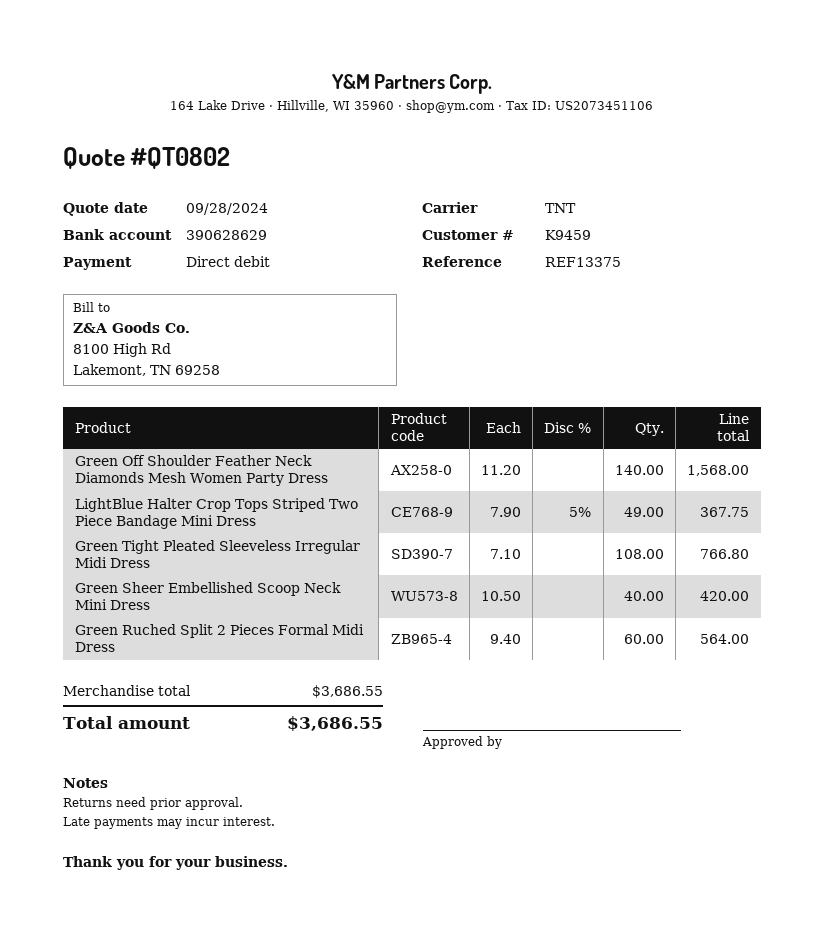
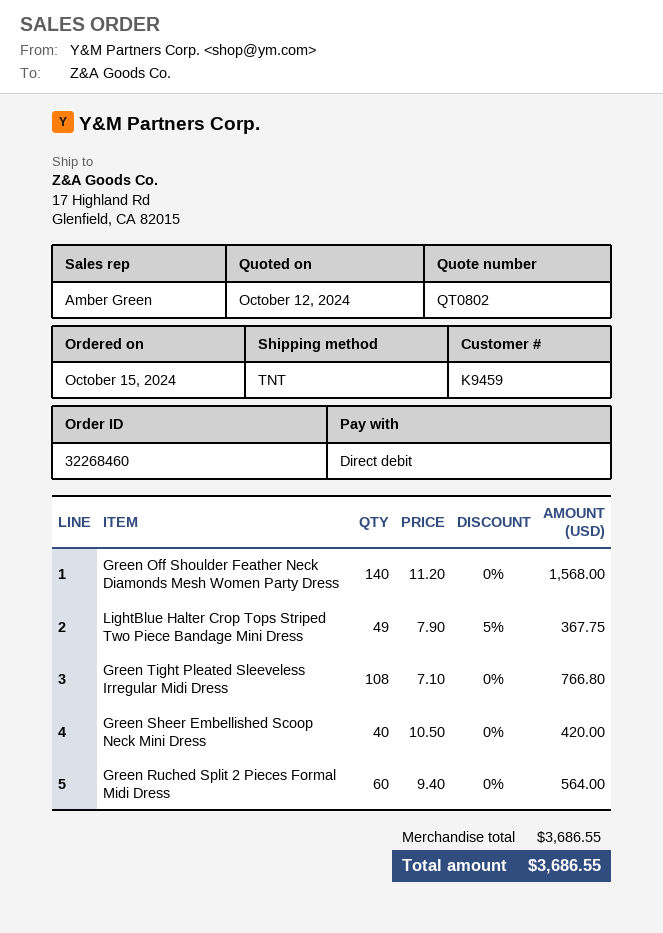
quote date: 2024-09-28 -> 2024-10-12

